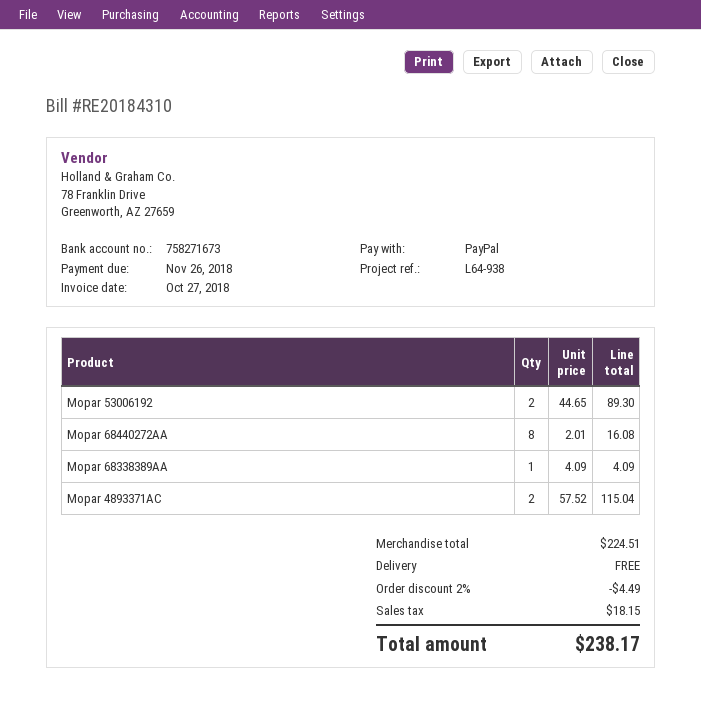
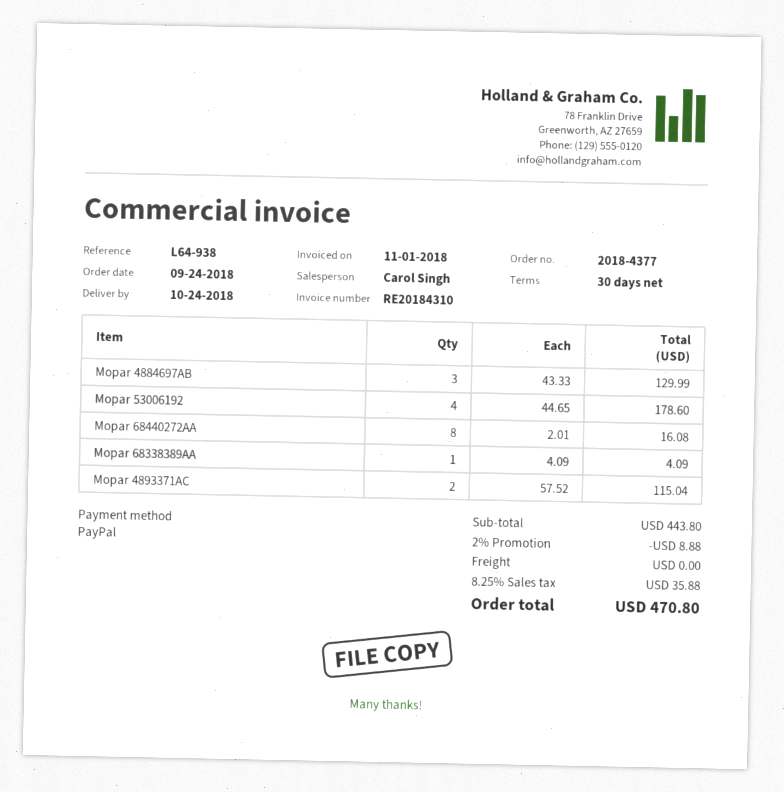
invoice date: 2018-10-27 -> 2018-11-01
Mopar 53006192: 2 x 44.65 = 89.30 -> 4 x 44.65 = 178.60
Mopar 4884697AB: none -> 3 x 43.33 = 129.99
subtotal: 224.51 -> 443.80
discount: 2% = 4.49 -> 2% = 8.88
tax: 18.15 -> 35.88
total: 238.17 -> 470.80

